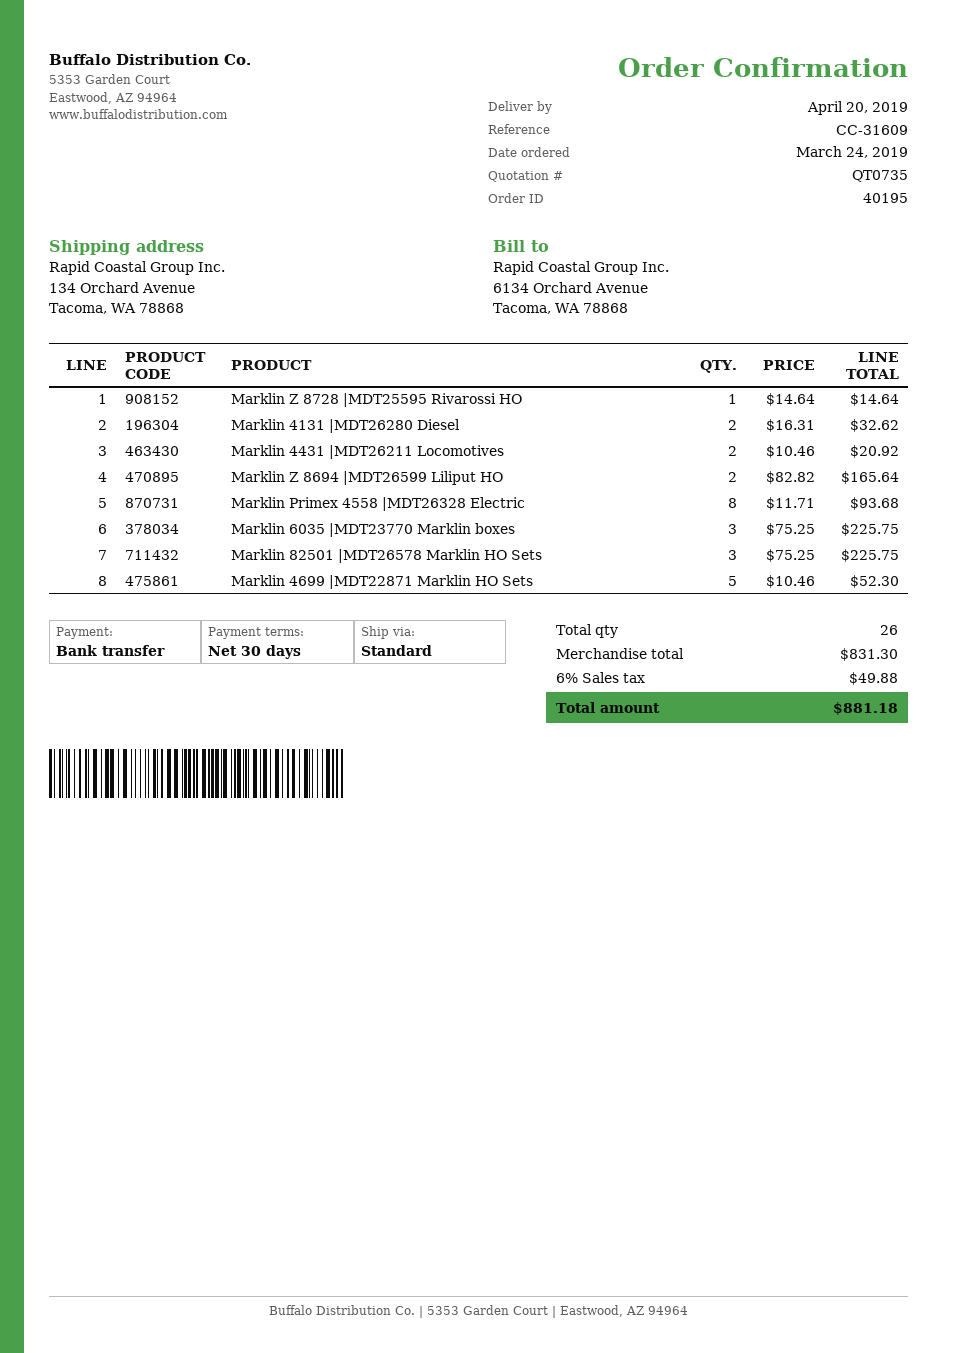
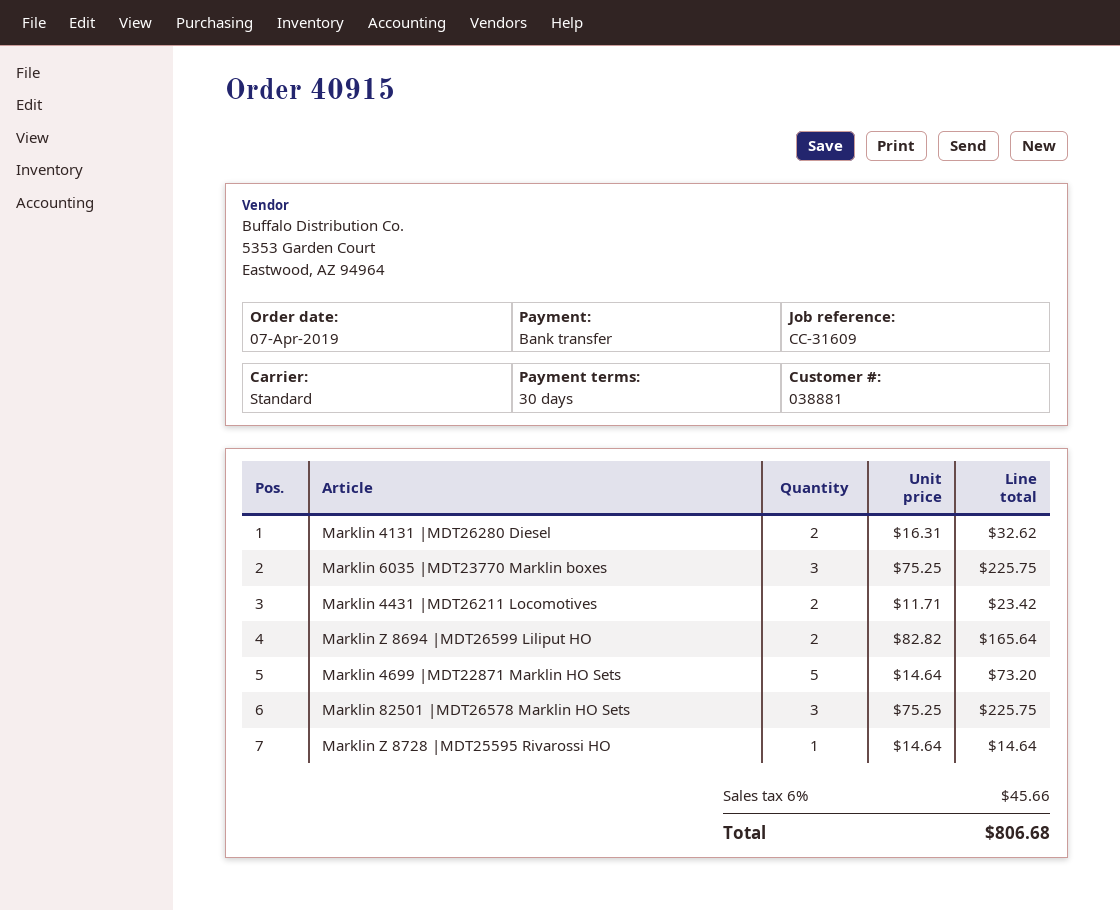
order number: 40195 -> 40915
order date: 2019-03-24 -> 2019-04-07
Marklin 4431 |MDT26211 Locomotives: 2 x 10.46 = 20.92 -> 2 x 11.71 = 23.42
Marklin Primex 4558 |MDT26328 Electric: 8 x 11.71 = 93.68 -> none
Marklin 4699 |MDT22871 Marklin HO Sets: 5 x 10.46 = 52.30 -> 5 x 14.64 = 73.20
tax: 6% = 49.88 -> 6% = 45.66
total: 881.18 -> 806.68

